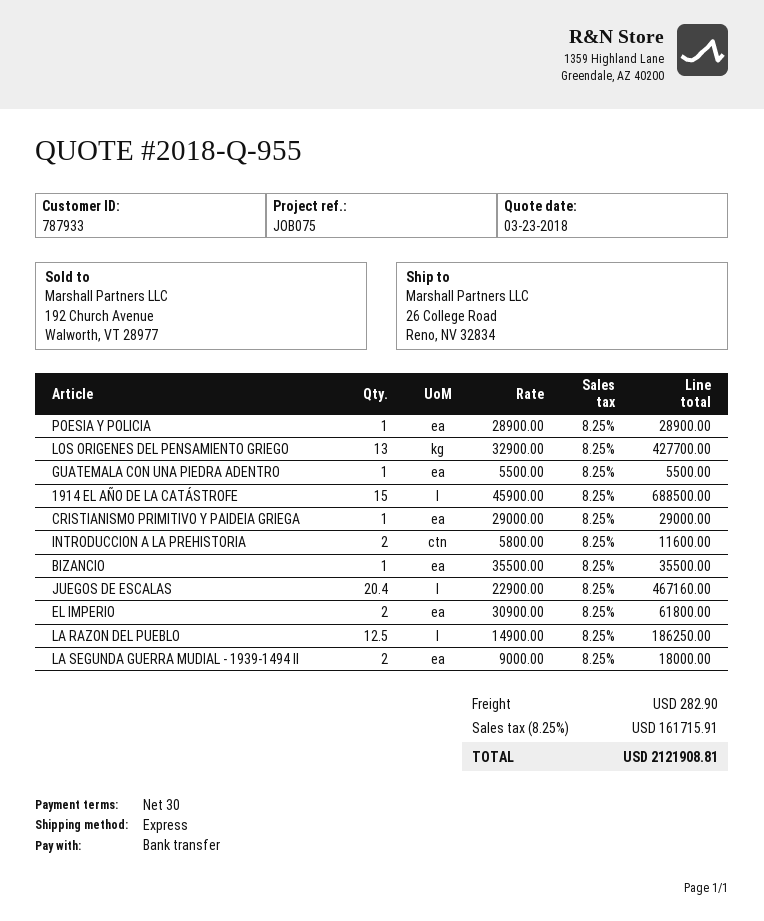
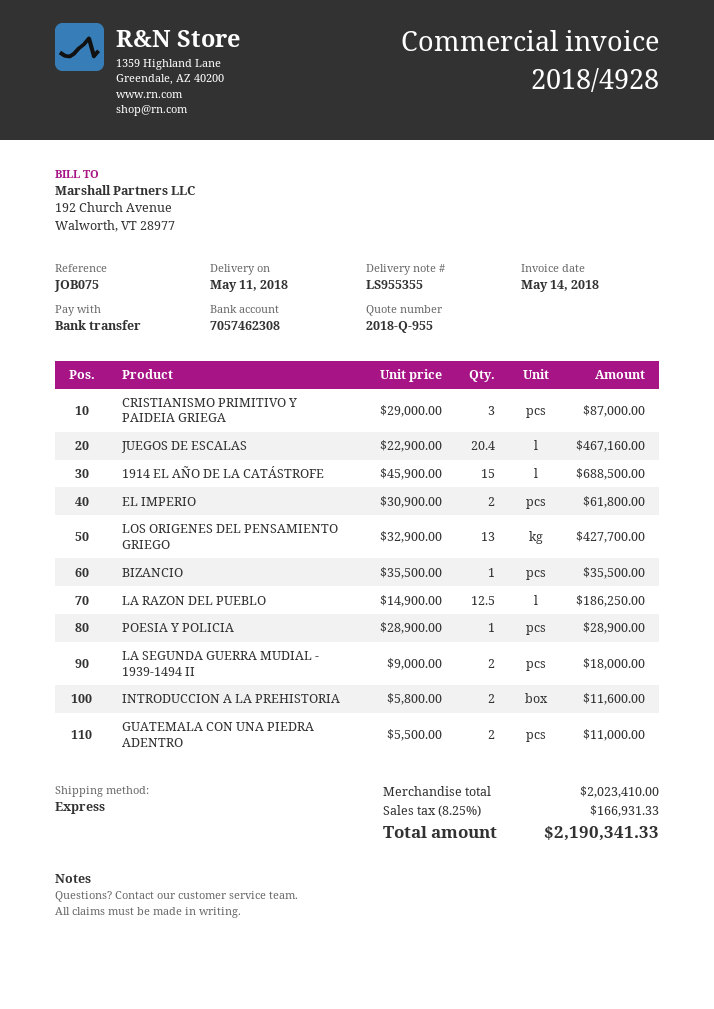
GUATEMALA CON UNA PIEDRA ADENTRO: 1 x 5500.00 = 5500.00 -> 2 x 5500.00 = 11000.00
CRISTIANISMO PRIMITIVO Y PAIDEIA GRIEGA: 1 x 29000.00 = 29000.00 -> 3 x 29000.00 = 87000.00
shipping: 282.90 -> none
tax: 8.25% = 161715.91 -> 8.25% = 166931.33
total: 2121908.81 -> 2190341.33

